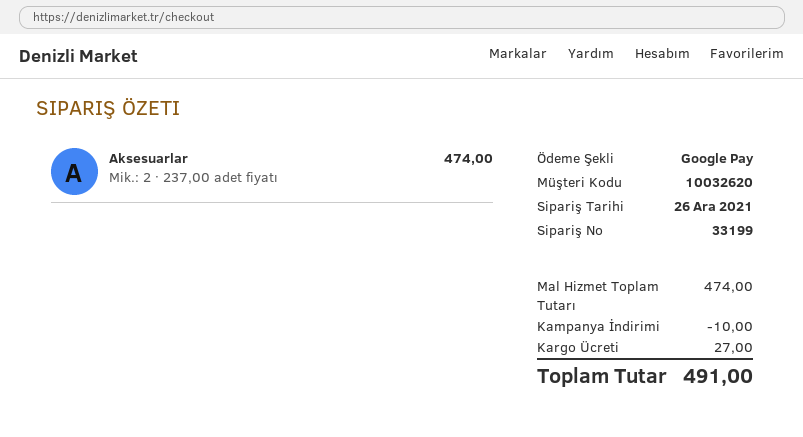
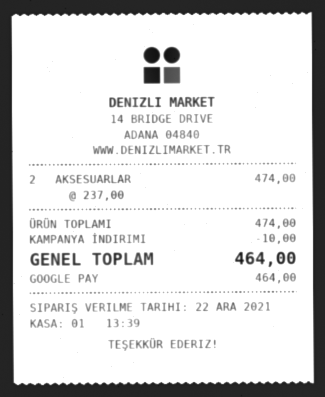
order date: 2021-12-26 -> 2021-12-22
shipping: 27.00 -> none
total: 491.00 -> 464.00

